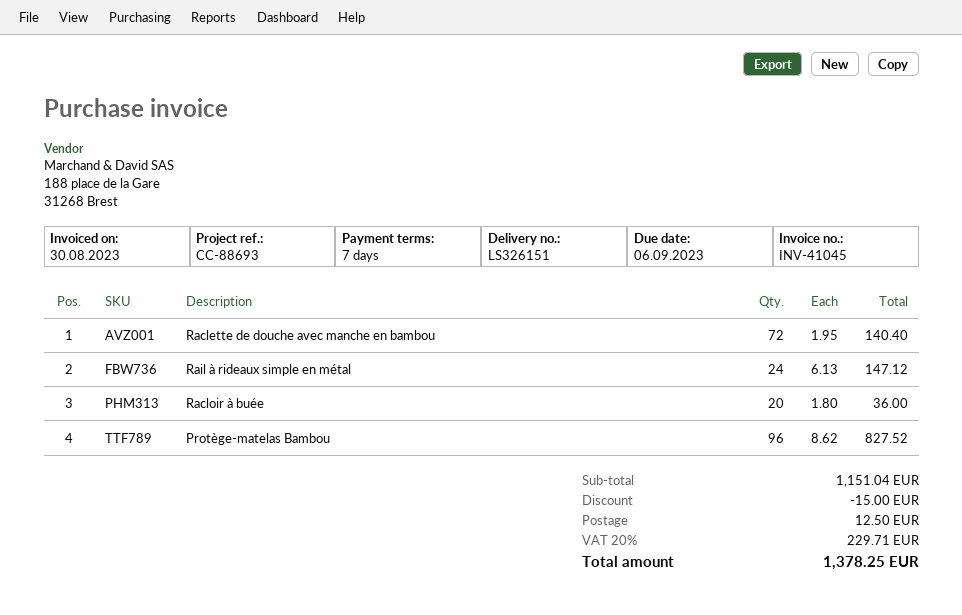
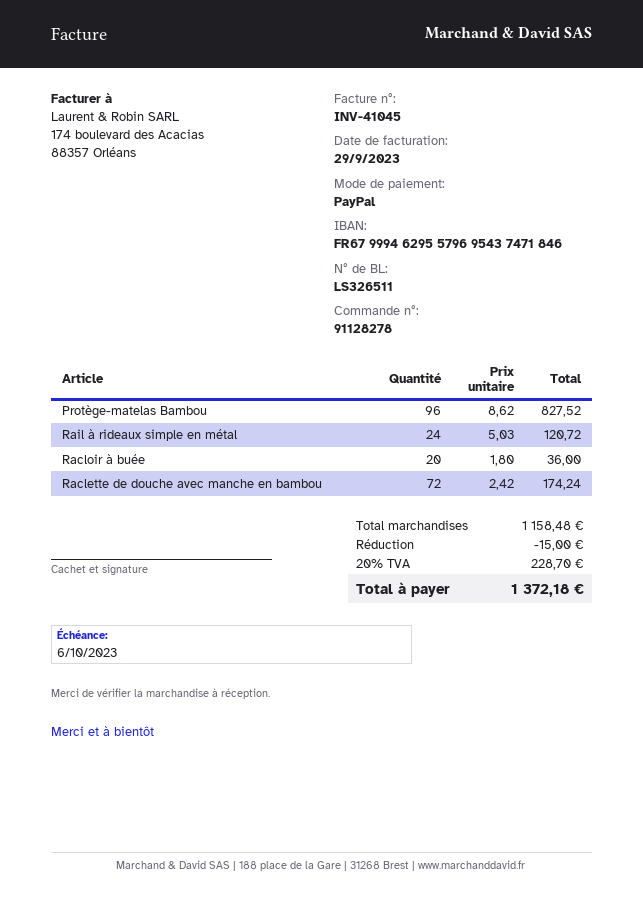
delivery note number: LS326151 -> LS326511
invoice date: 2023-08-30 -> 2023-09-29
due date: 2023-09-06 -> 2023-10-06
Raclette de douche avec manche en bambou: 72 x 1.95 = 140.40 -> 72 x 2.42 = 174.24
Rail à rideaux simple en métal: 24 x 6.13 = 147.12 -> 24 x 5.03 = 120.72
subtotal: 1151.04 -> 1158.48
shipping: 12.50 -> none
tax: 20% = 229.71 -> 20% = 228.70
total: 1378.25 -> 1372.18

